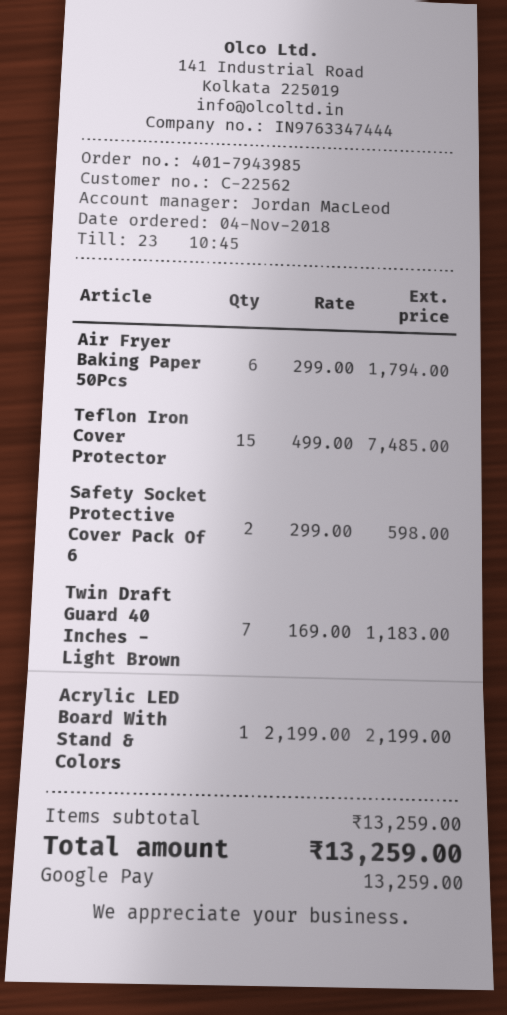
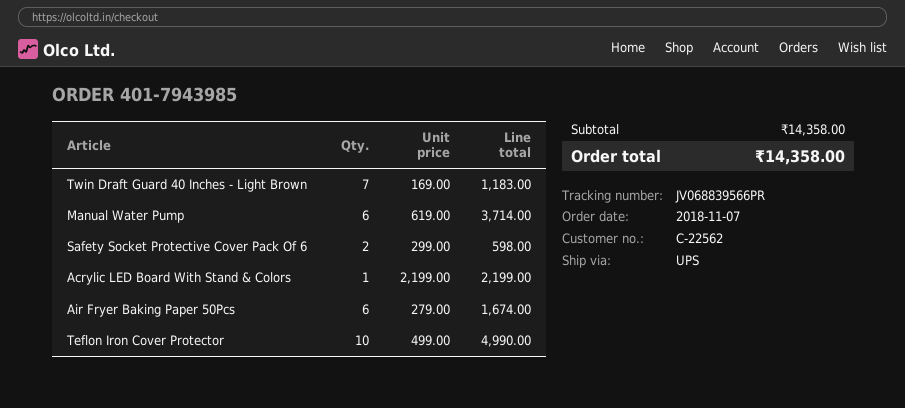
order date: 2018-11-04 -> 2018-11-07
Air Fryer Baking Paper 50Pcs: 6 x 299.00 = 1794.00 -> 6 x 279.00 = 1674.00
Teflon Iron Cover Protector: 15 x 499.00 = 7485.00 -> 10 x 499.00 = 4990.00
Manual Water Pump: none -> 6 x 619.00 = 3714.00
subtotal: 13259.00 -> 14358.00
total: 13259.00 -> 14358.00

